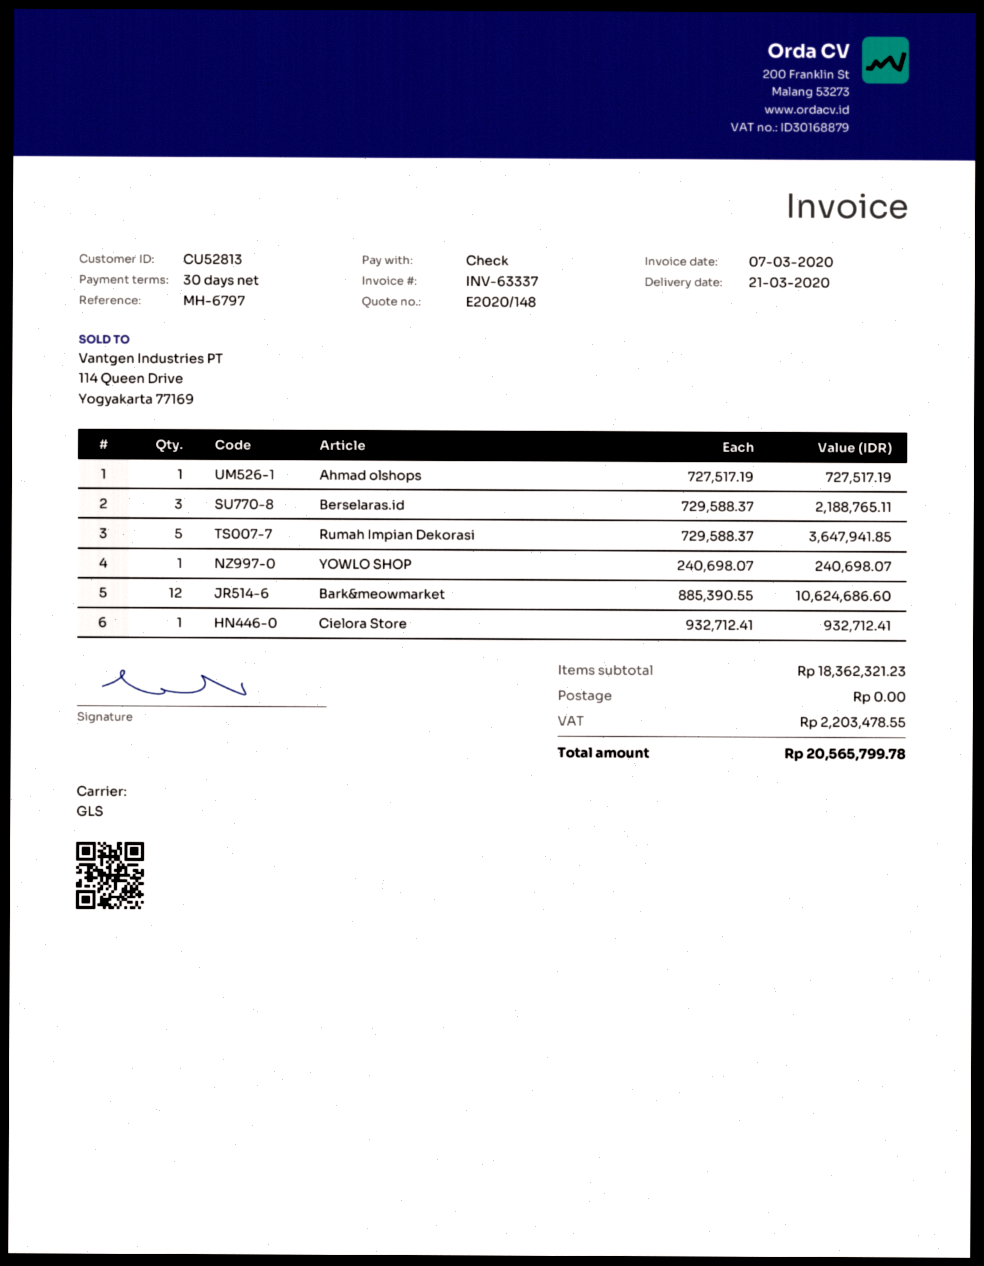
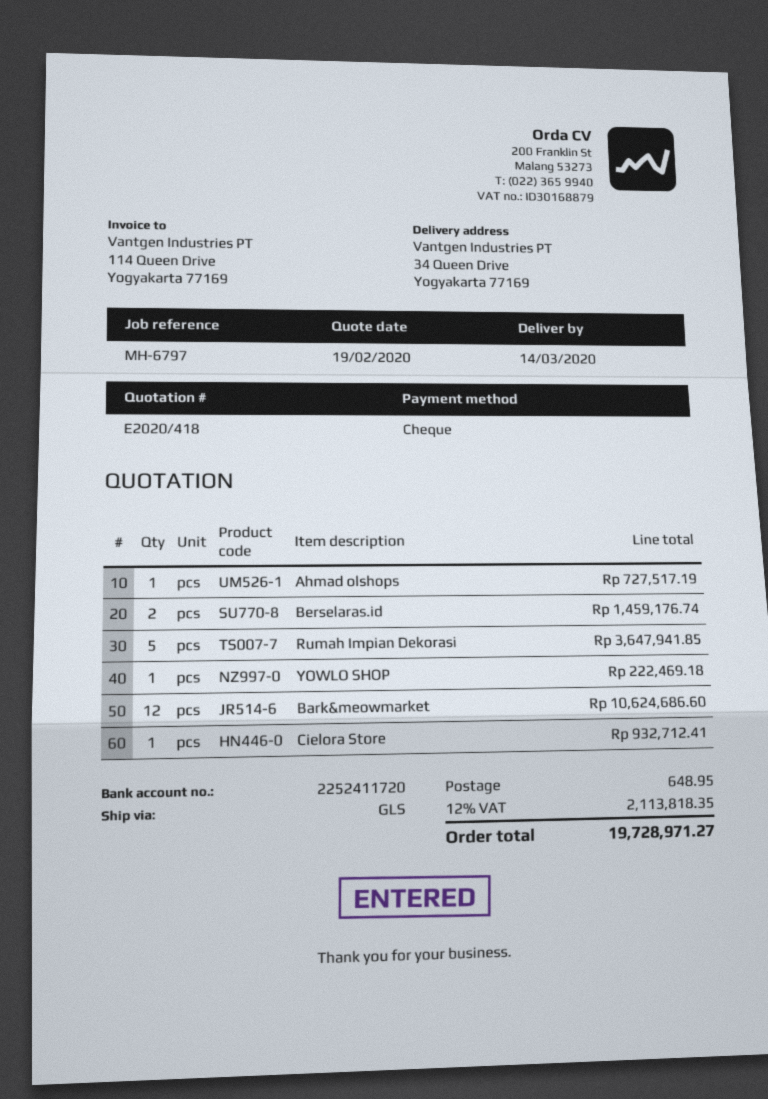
quote number: E2020/148 -> E2020/418
delivery date: 2020-03-21 -> 2020-03-14
Berselaras.id: 3 for 2188765.11 -> 2 for 1459176.74
YOWLO SHOP: 1 for 240698.07 -> 1 for 222469.18
shipping: 0.00 -> 648.95
tax: 2203478.55 -> 2113818.35
total: 20565799.78 -> 19728971.27

